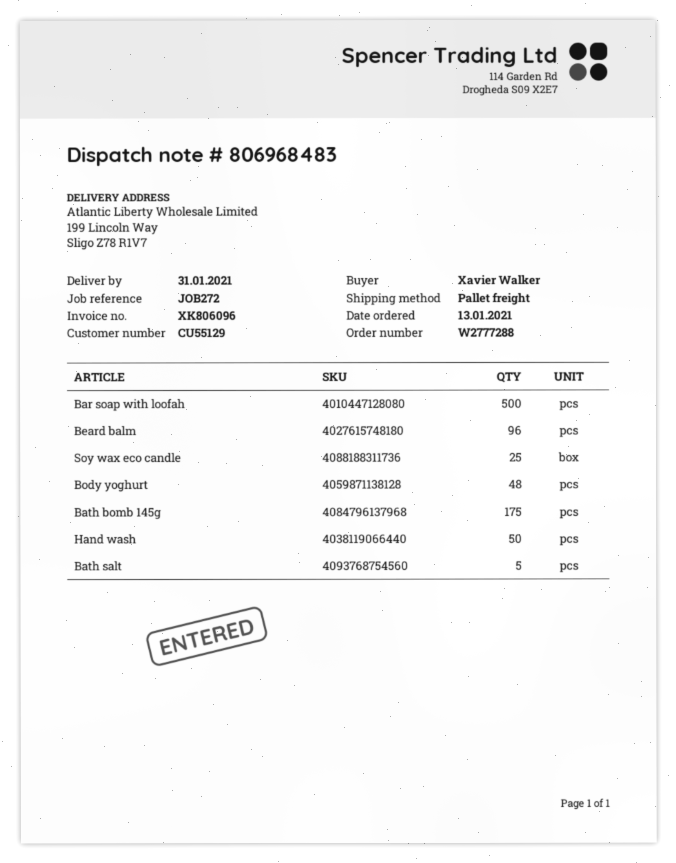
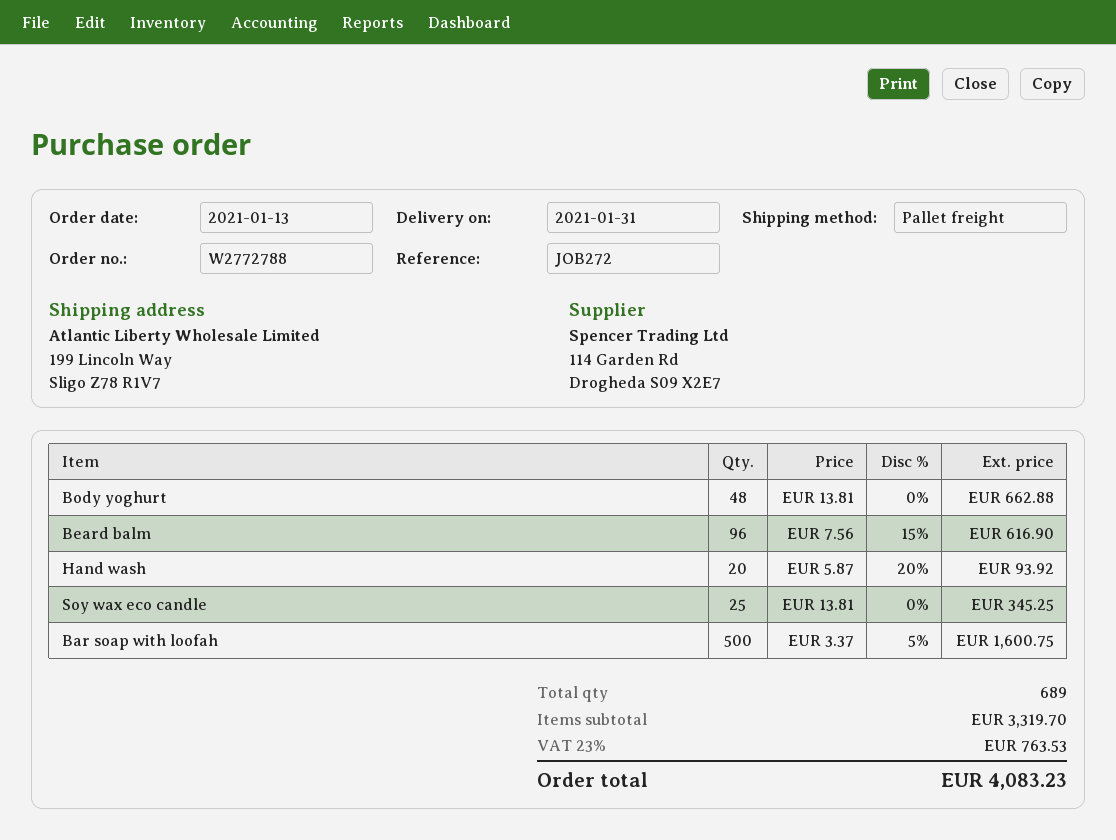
order number: W2777288 -> W2772788
Bath bomb 145g: 175 -> none
Hand wash: 50 -> 20
Bath salt: 5 -> none

